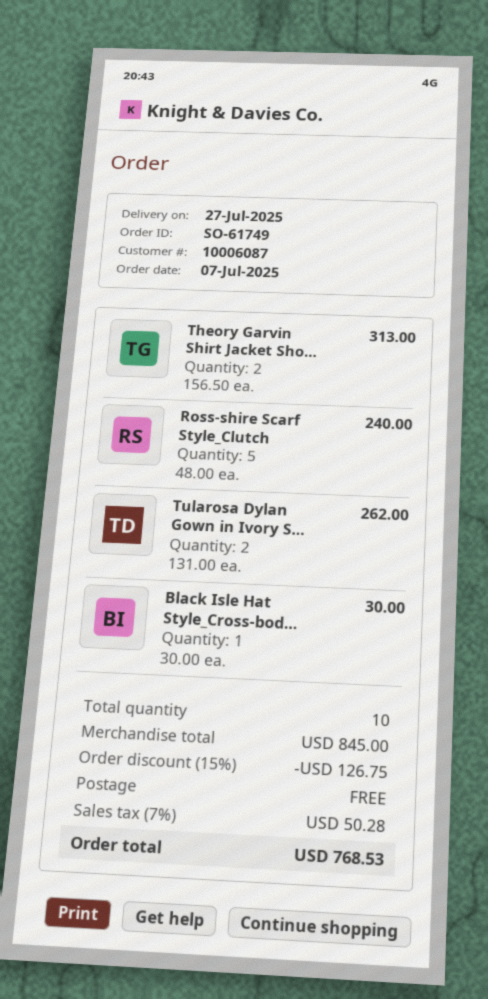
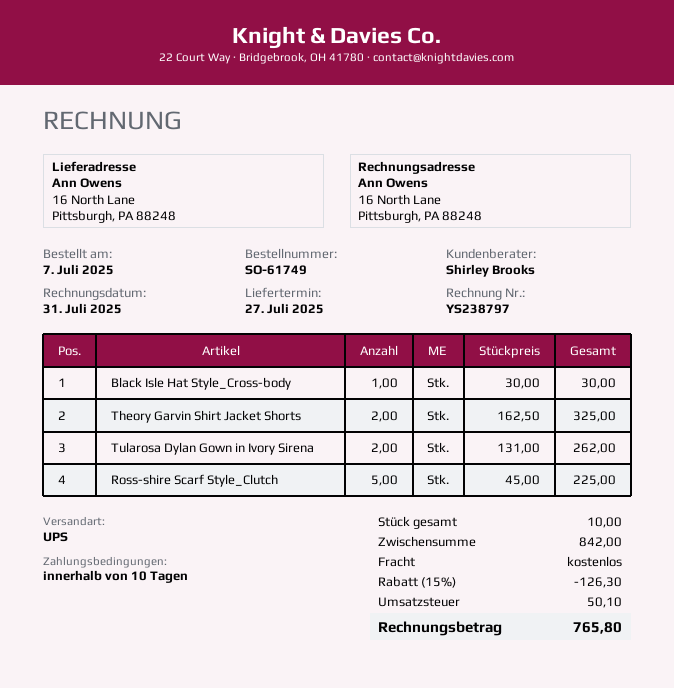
Theory Garvin Shirt Jacket Sho...: 2 x 156.50 = 313.00 -> 2 x 162.50 = 325.00
Ross-shire Scarf Style_Clutch: 5 x 48.00 = 240.00 -> 5 x 45.00 = 225.00
subtotal: 845.00 -> 842.00
discount: 15% = 126.75 -> 15% = 126.30
tax: 50.28 -> 50.10
total: 768.53 -> 765.80

